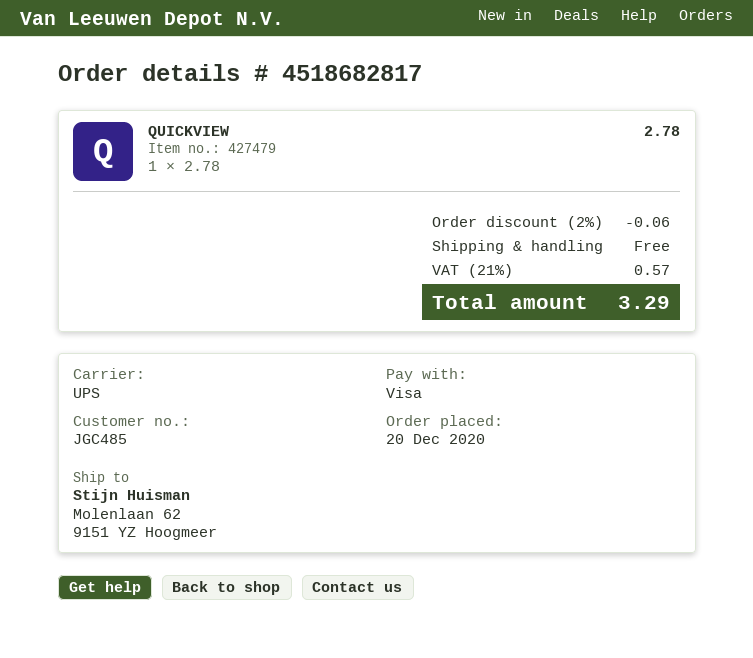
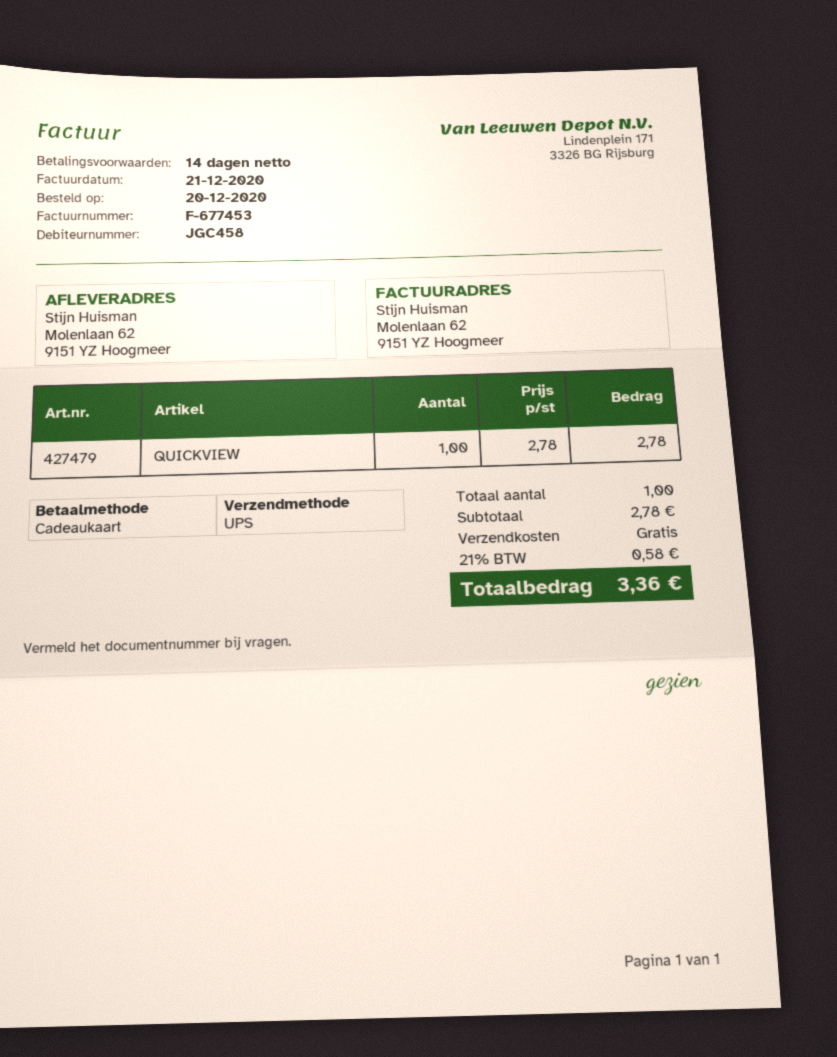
customer number: JGC485 -> JGC458
payment method: Visa -> gift card
discount: 2% = 0.06 -> none
tax: 21% = 0.57 -> 21% = 0.58
total: 3.29 -> 3.36

